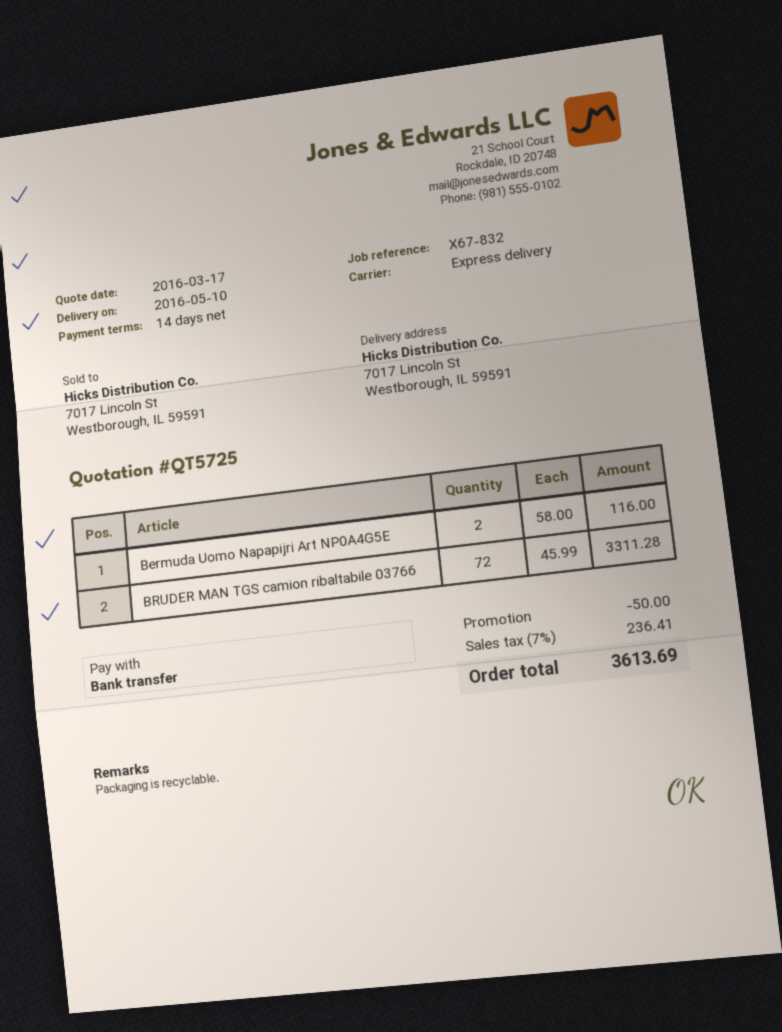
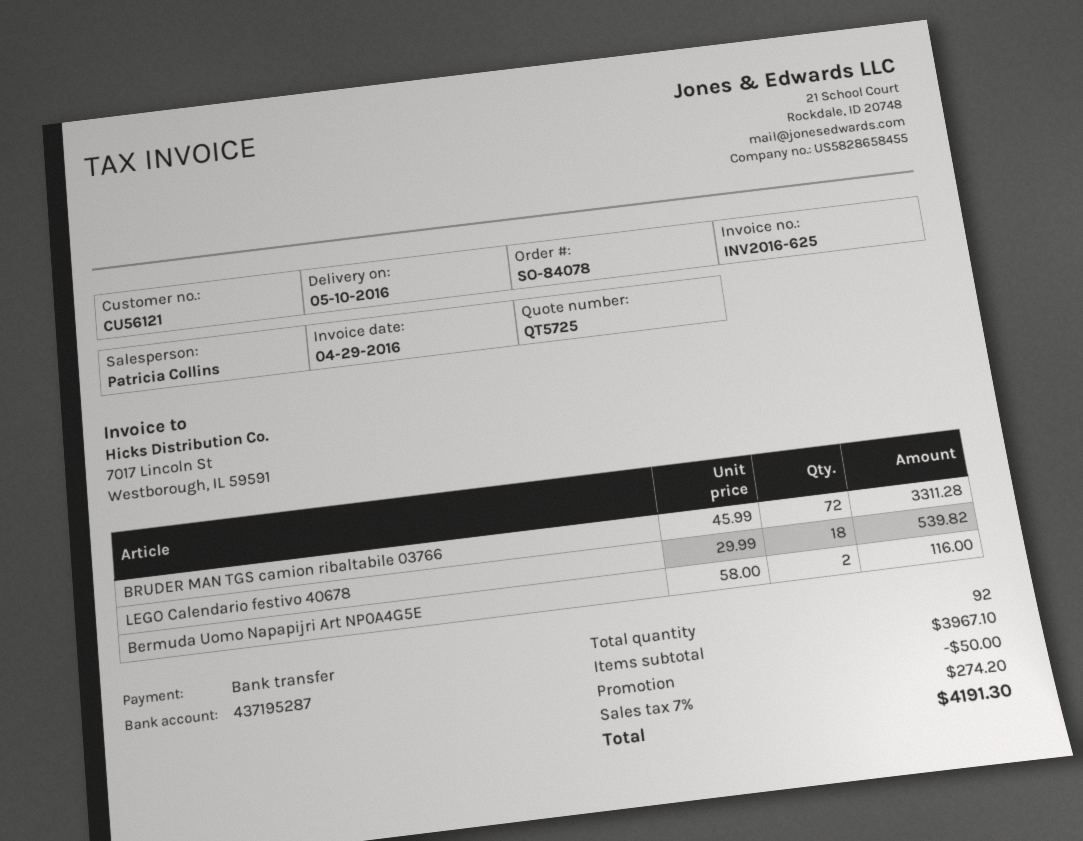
LEGO Calendario festivo 40678: none -> 18 x 29.99 = 539.82
tax: 7% = 236.41 -> 7% = 274.20
total: 3613.69 -> 4191.30

